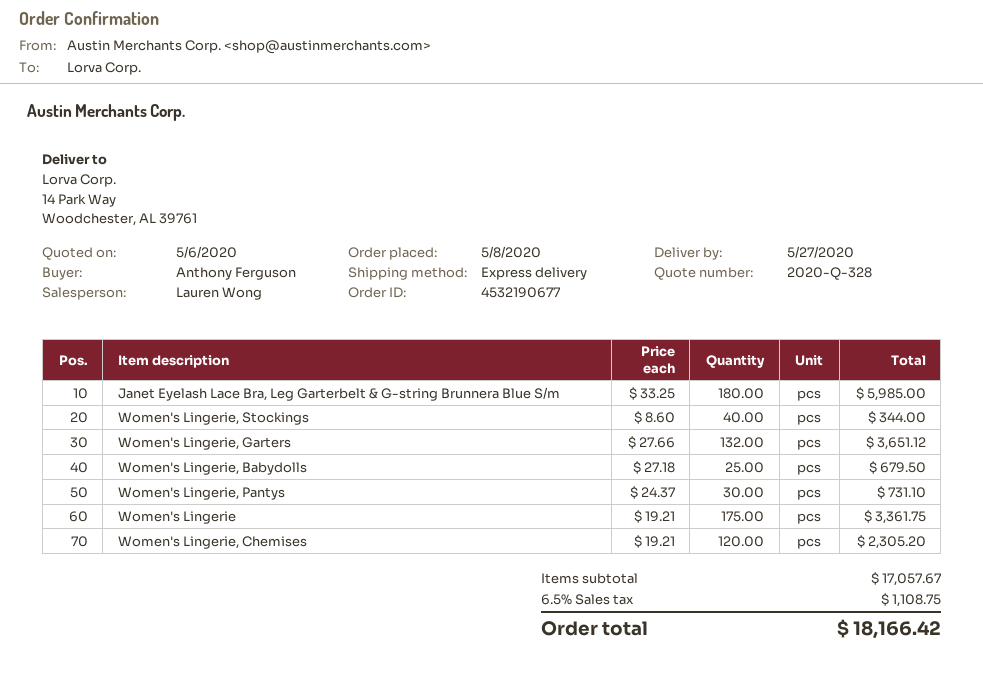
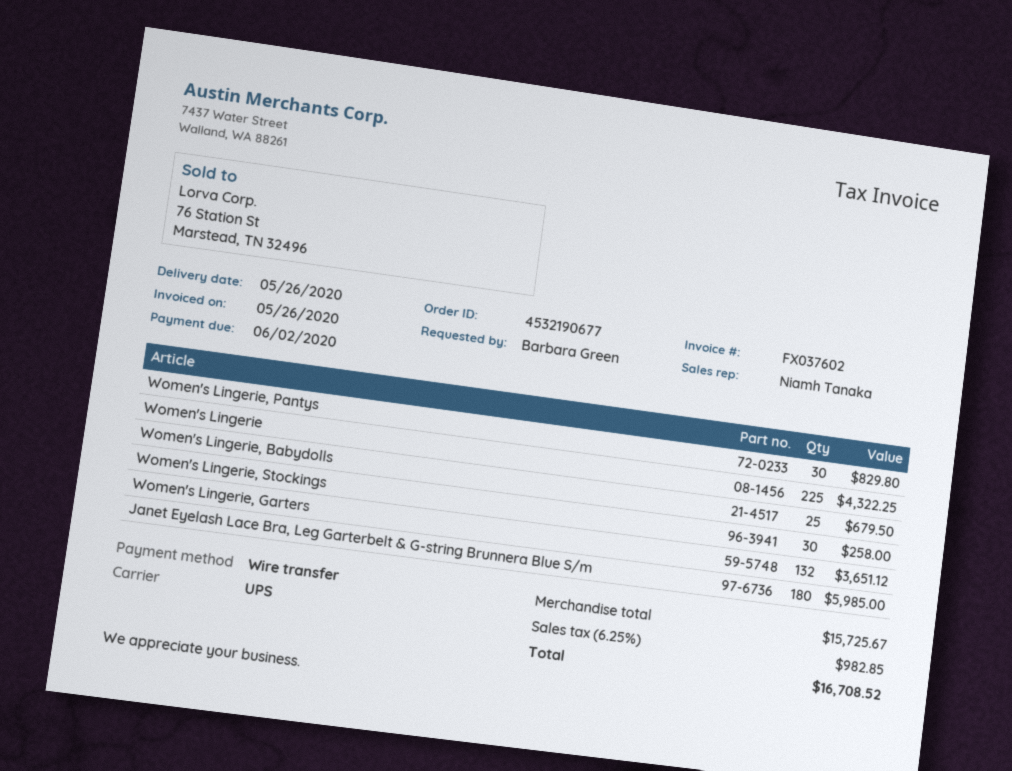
delivery date: 2020-05-27 -> 2020-05-26
ordered by: Anthony Ferguson -> Barbara Green
sales rep: Lauren Wong -> Niamh Tanaka
shipping method: express -> UPS
Women's Lingerie, Stockings: 40 for 344.00 -> 30 for 258.00
Women's Lingerie, Pantys: 30 for 731.10 -> 30 for 829.80
Women's Lingerie: 175 for 3361.75 -> 225 for 4322.25
Women's Lingerie, Chemises: 120 for 2305.20 -> none
subtotal: 17057.67 -> 15725.67
tax: 6.5% = 1108.75 -> 6.25% = 982.85
total: 18166.42 -> 16708.52

